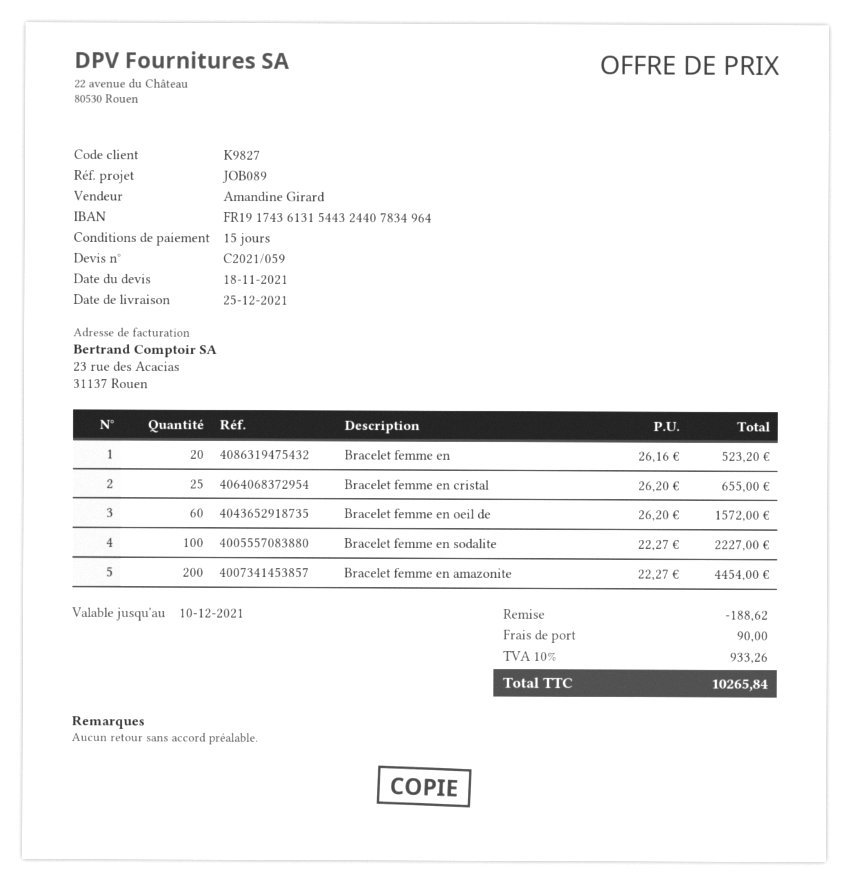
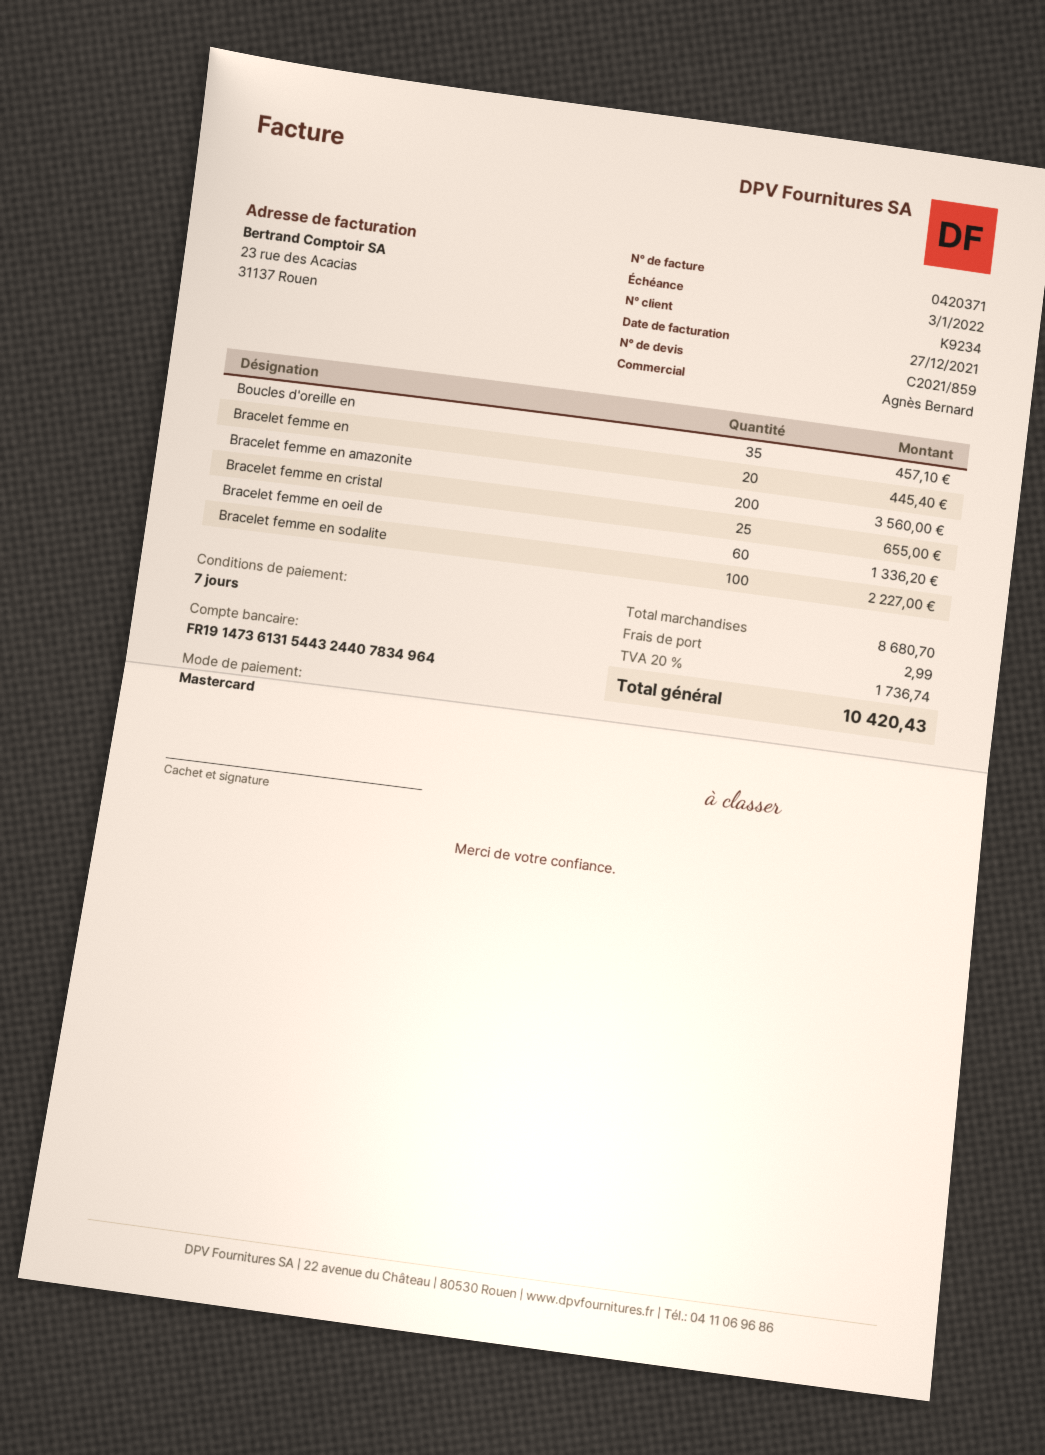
quote number: C2021/059 -> C2021/859
payment terms: 15 days -> 7 days
customer number: K9827 -> K9234
sales rep: Amandine Girard -> Agnès Bernard
bank account: FR1917436131544324407834964 -> FR1914736131544324407834964
Bracelet femme en: 20 for 523.20 -> 20 for 445.40
Bracelet femme en oeil de: 60 for 1572.00 -> 60 for 1336.20
Bracelet femme en amazonite: 200 for 4454.00 -> 200 for 3560.00
Boucles d'oreille en: none -> 35 for 457.10
discount: 188.62 -> none
shipping: 90.00 -> 2.99
tax: 10% = 933.26 -> 20% = 1736.74
total: 10265.84 -> 10420.43

